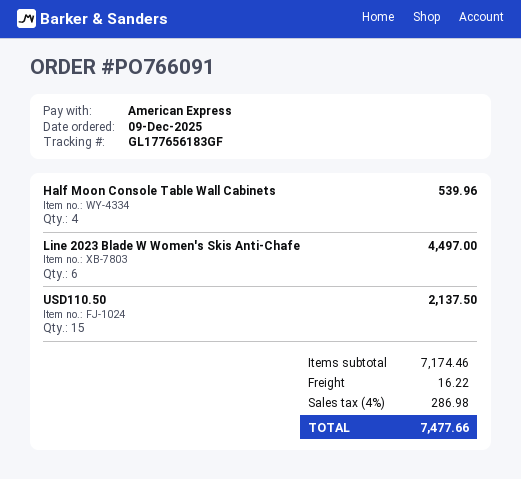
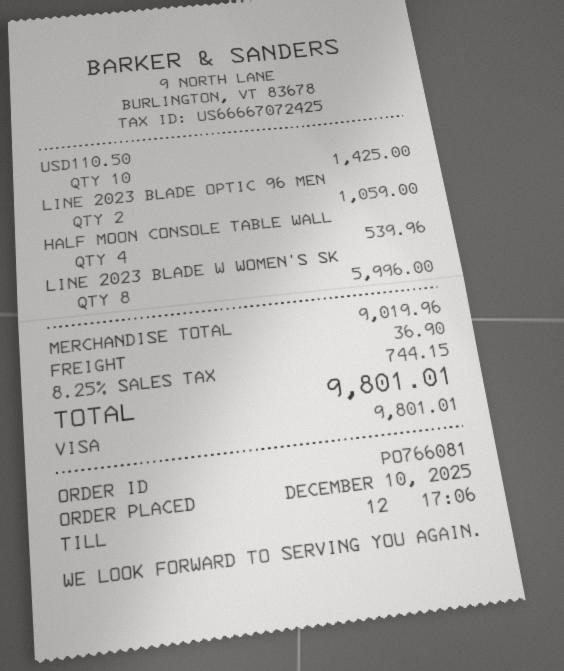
order number: PO766091 -> PO766081
order date: 2025-12-09 -> 2025-12-10
payment method: American Express -> Visa
Line 2023 Blade W Women's Skis Anti-Chafe: 6 for 4497.00 -> 8 for 5996.00
USD110.50: 15 for 2137.50 -> 10 for 1425.00
LINE 2023 BLADE OPTIC 96 MEN: none -> 2 for 1059.00
subtotal: 7174.46 -> 9019.96
shipping: 16.22 -> 36.90
tax: 4% = 286.98 -> 8.25% = 744.15
total: 7477.66 -> 9801.01

